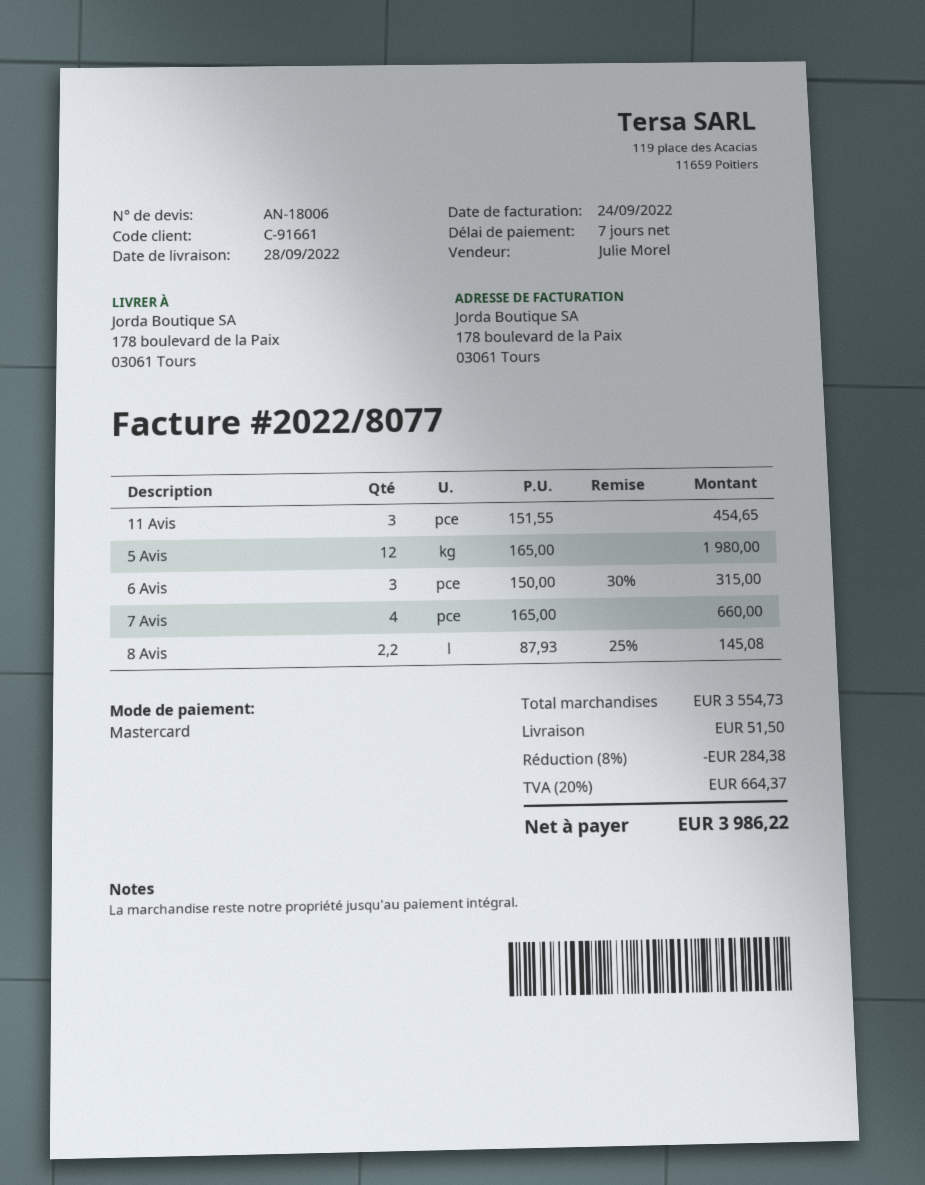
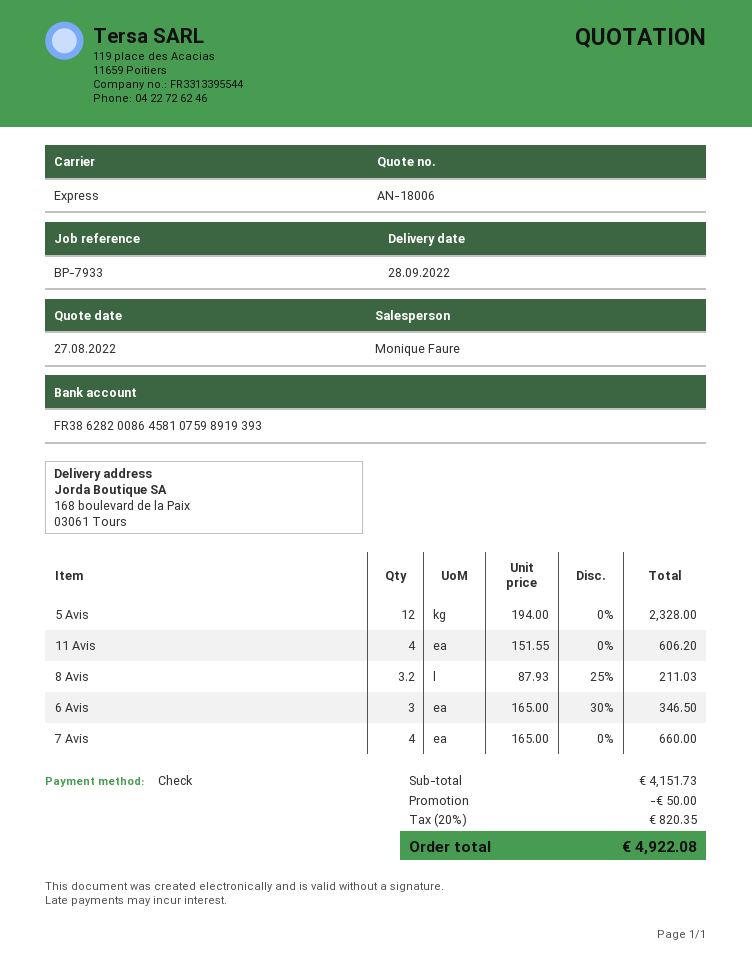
sales rep: Julie Morel -> Monique Faure
payment method: Mastercard -> cheque
ship to: 178 boulevard de la Paix, 03061 Tours -> 168 boulevard de la Paix, 03061 Tours
11 Avis: 3 x 151.55 = 454.65 -> 4 x 151.55 = 606.20
5 Avis: 12 x 165.00 = 1980.00 -> 12 x 194.00 = 2328.00
6 Avis: 3 x 150.00 - 30% = 315.00 -> 3 x 165.00 - 30% = 346.50
8 Avis: 2.2 x 87.93 - 25% = 145.08 -> 3.2 x 87.93 - 25% = 211.03
subtotal: 3554.73 -> 4151.73
discount: 284.38 -> 50.00
shipping: 51.50 -> none
tax: 20% = 664.37 -> 20% = 820.35
total: 3986.22 -> 4922.08

